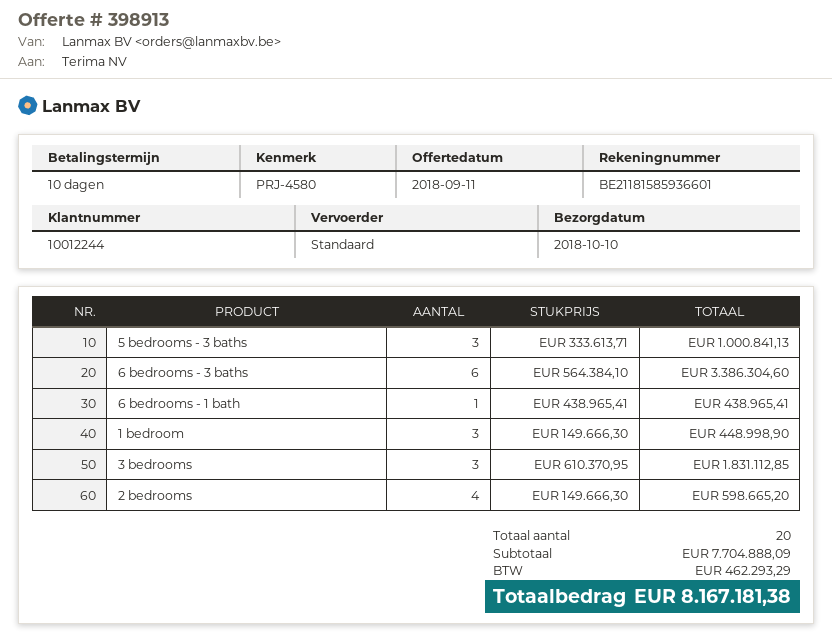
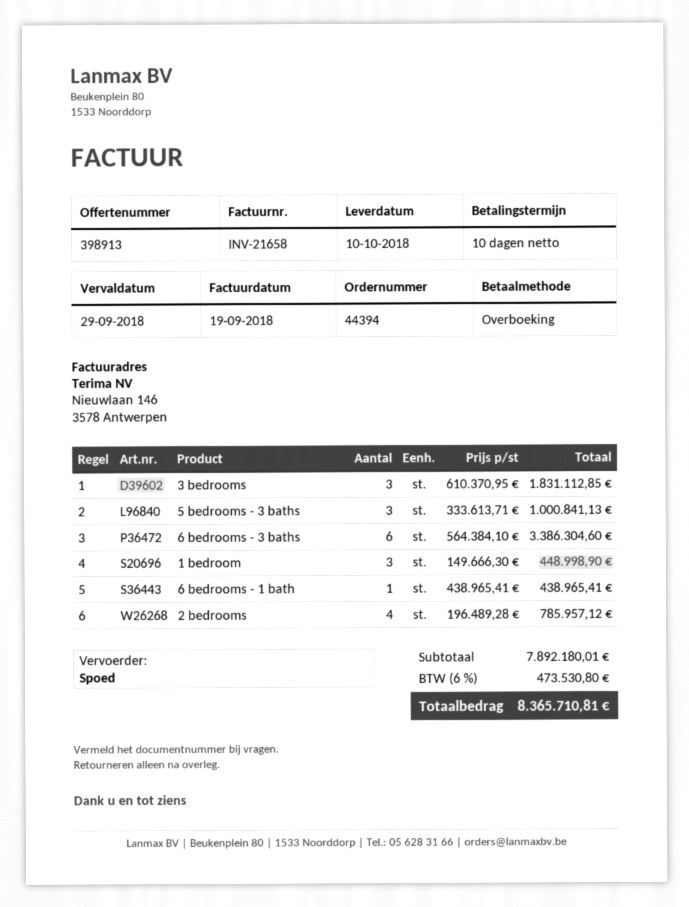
shipping method: standard -> express
2 bedrooms: 4 x 149666.30 = 598665.20 -> 4 x 196489.28 = 785957.12
subtotal: 7704888.09 -> 7892180.01
tax: 462293.29 -> 473530.80
total: 8167181.38 -> 8365710.81

